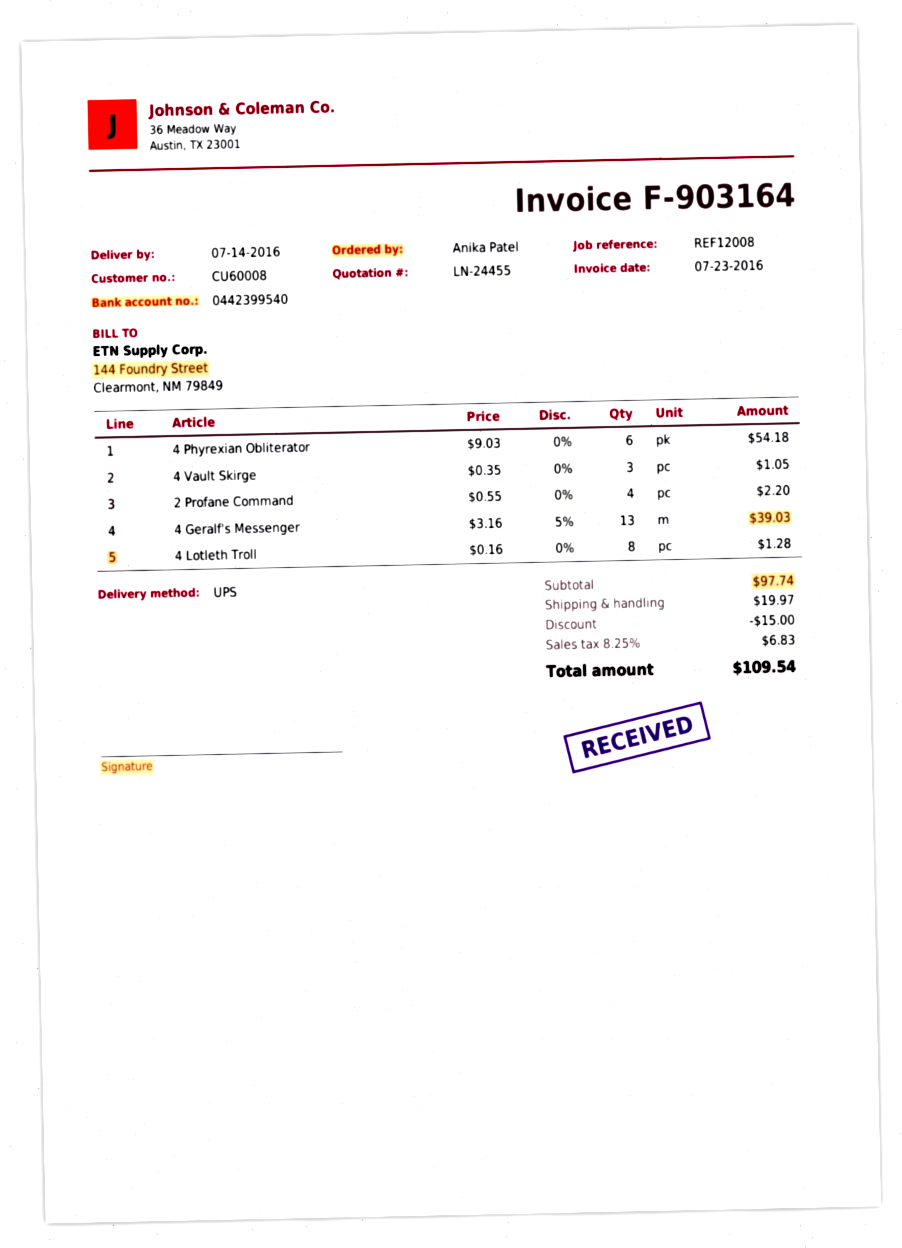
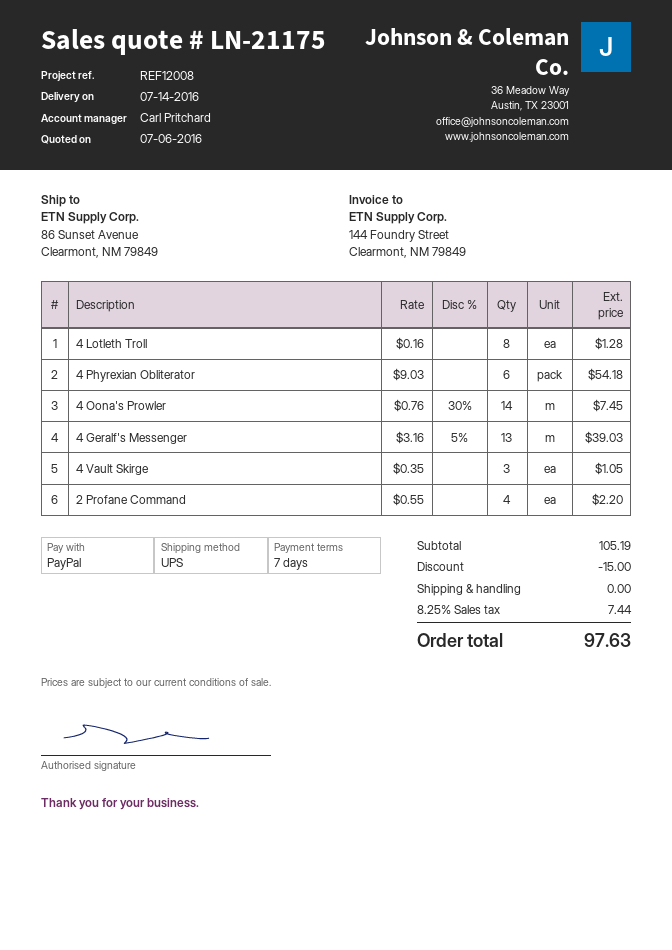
quote number: LN-24455 -> LN-21175
4 Oona's Prowler: none -> 14 x 0.76 - 30% = 7.45
subtotal: 97.74 -> 105.19
shipping: 19.97 -> 0.00
tax: 8.25% = 6.83 -> 8.25% = 7.44
total: 109.54 -> 97.63

